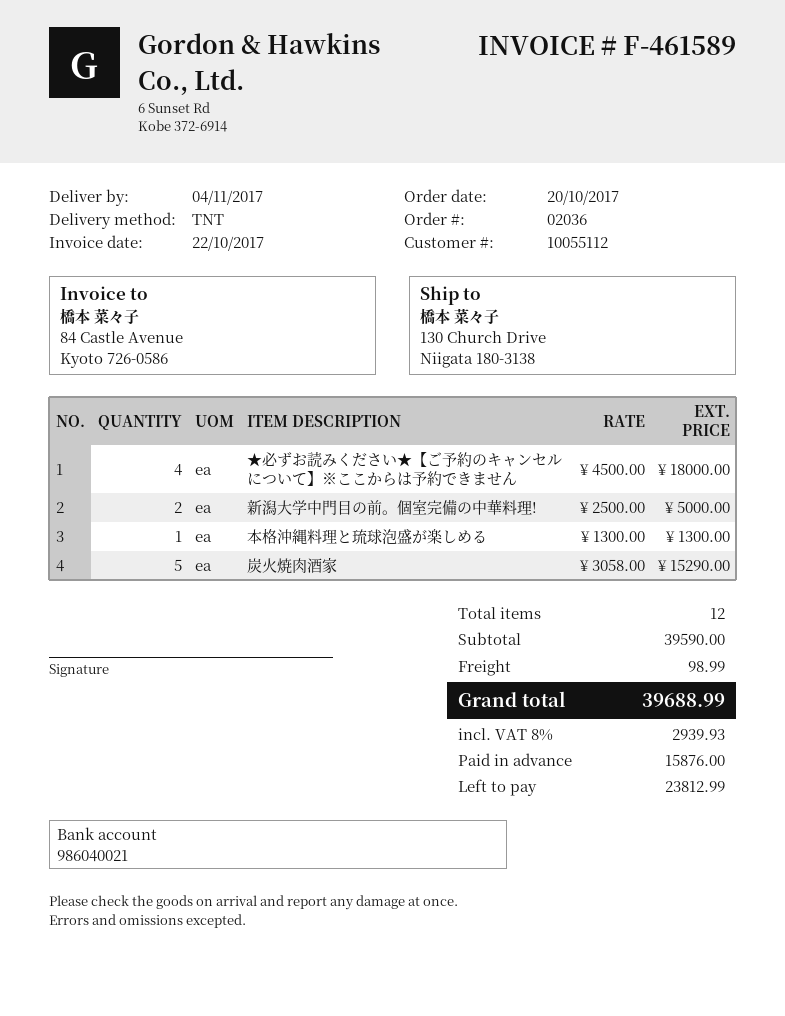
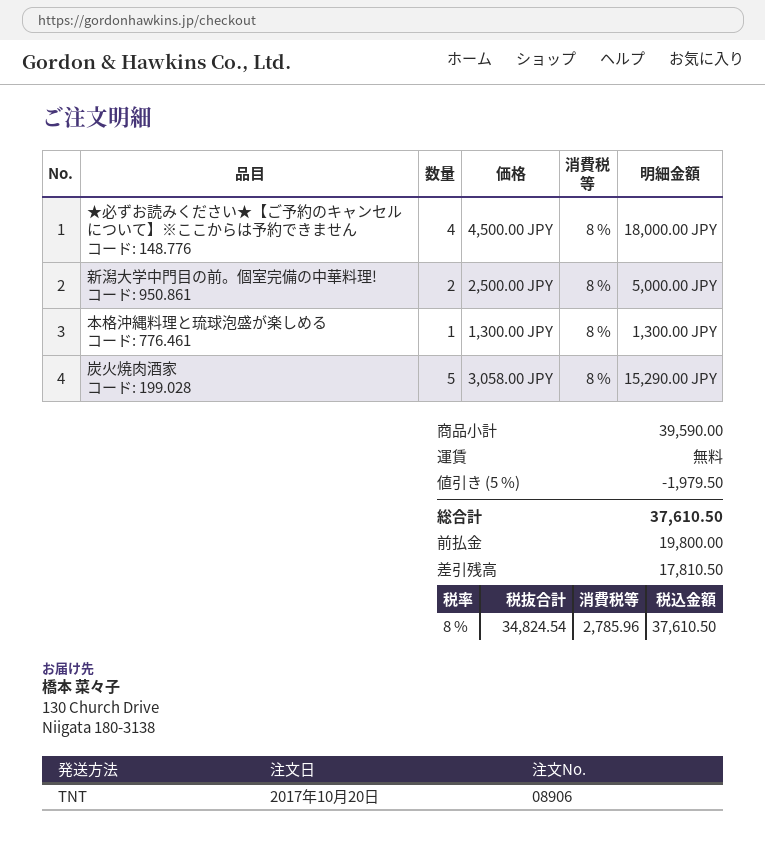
order number: 02036 -> 08906
discount: none -> 5% = 1979.50
shipping: 98.99 -> 0.00
tax: 8% = 2939.93 -> 8% = 2785.96
total: 39688.99 -> 37610.50
deposit: 15876.00 -> 19800.00
balance: 23812.99 -> 17810.50

